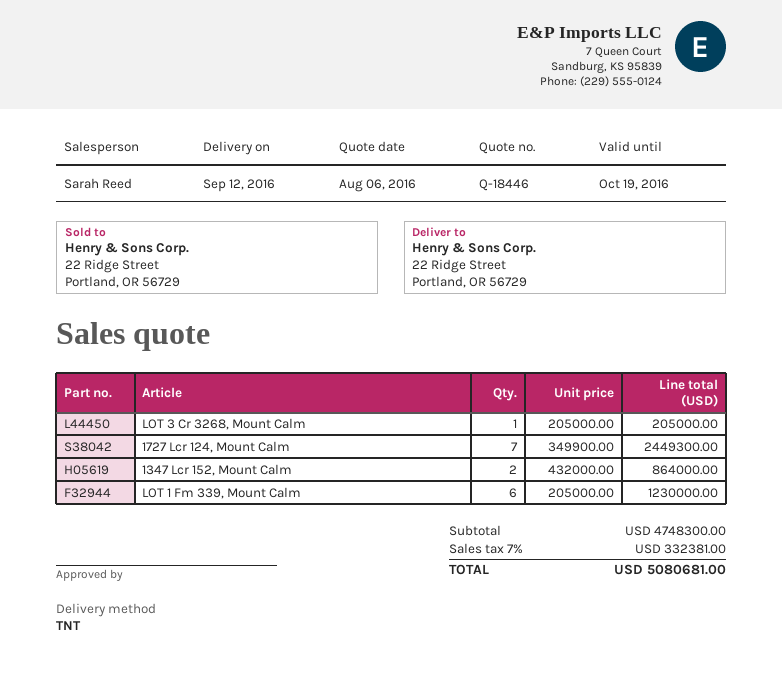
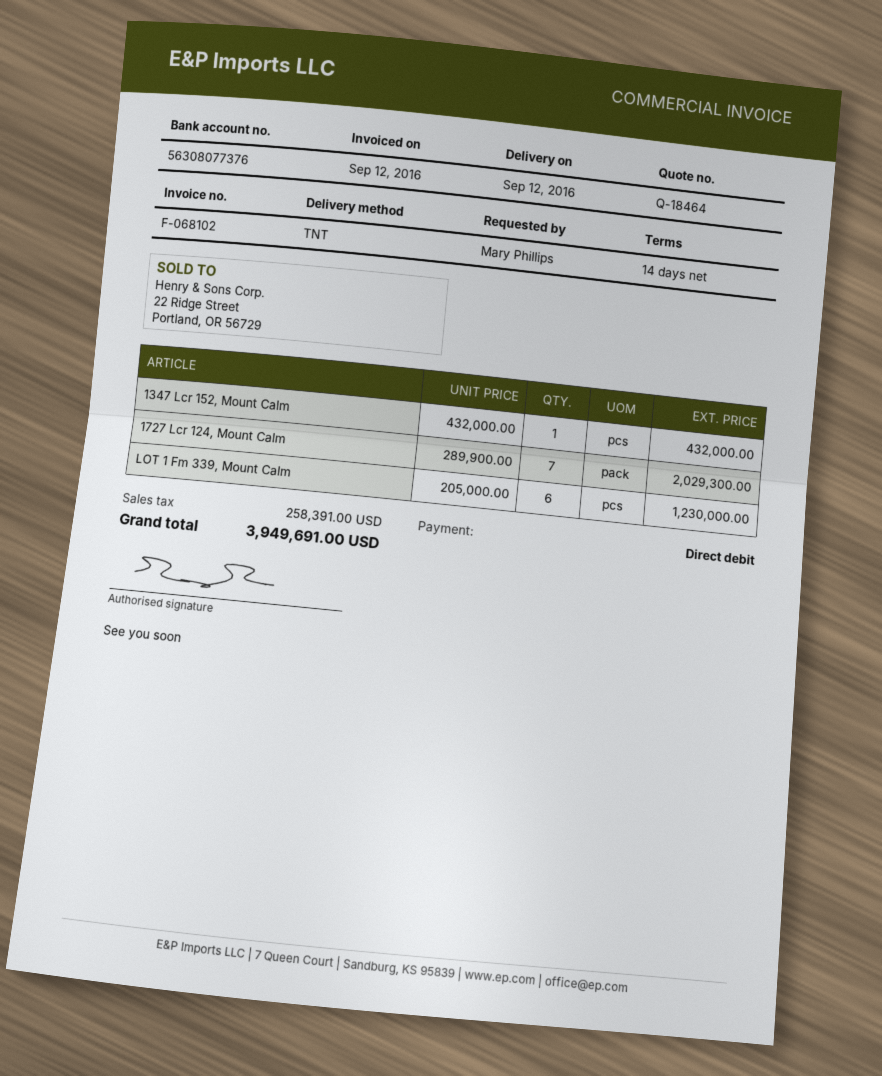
quote number: Q-18446 -> Q-18464
LOT 3 Cr 3268, Mount Calm: 1 x 205000.00 = 205000.00 -> none
1727 Lcr 124, Mount Calm: 7 x 349900.00 = 2449300.00 -> 7 x 289900.00 = 2029300.00
1347 Lcr 152, Mount Calm: 2 x 432000.00 = 864000.00 -> 1 x 432000.00 = 432000.00
tax: 332381.00 -> 258391.00
total: 5080681.00 -> 3949691.00

